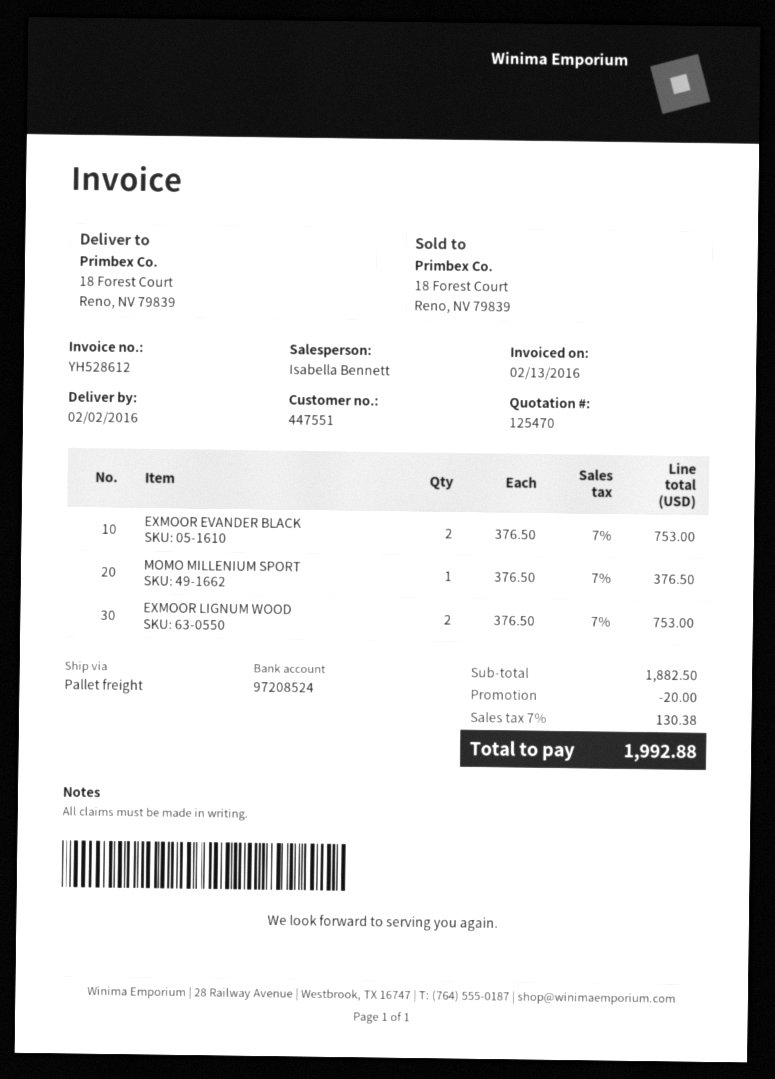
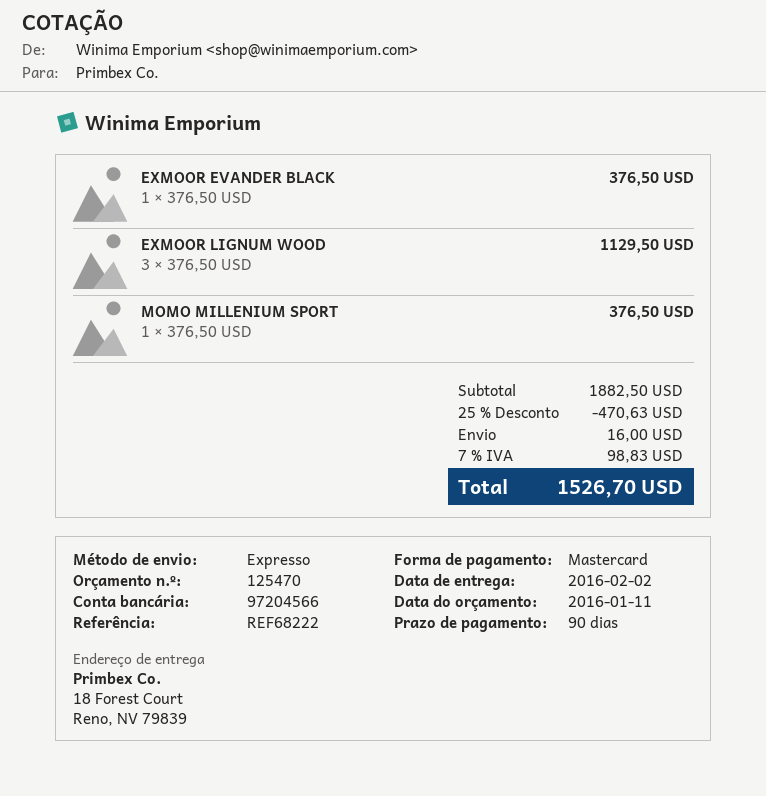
bank account: 97208524 -> 97204566
shipping method: pallet freight -> express
EXMOOR EVANDER BLACK: 2 x 376.50 = 753.00 -> 1 x 376.50 = 376.50
EXMOOR LIGNUM WOOD: 2 x 376.50 = 753.00 -> 3 x 376.50 = 1129.50
discount: 20.00 -> 470.63
shipping: none -> 16.00
tax: 7% = 130.38 -> 7% = 98.83
total: 1992.88 -> 1526.70

